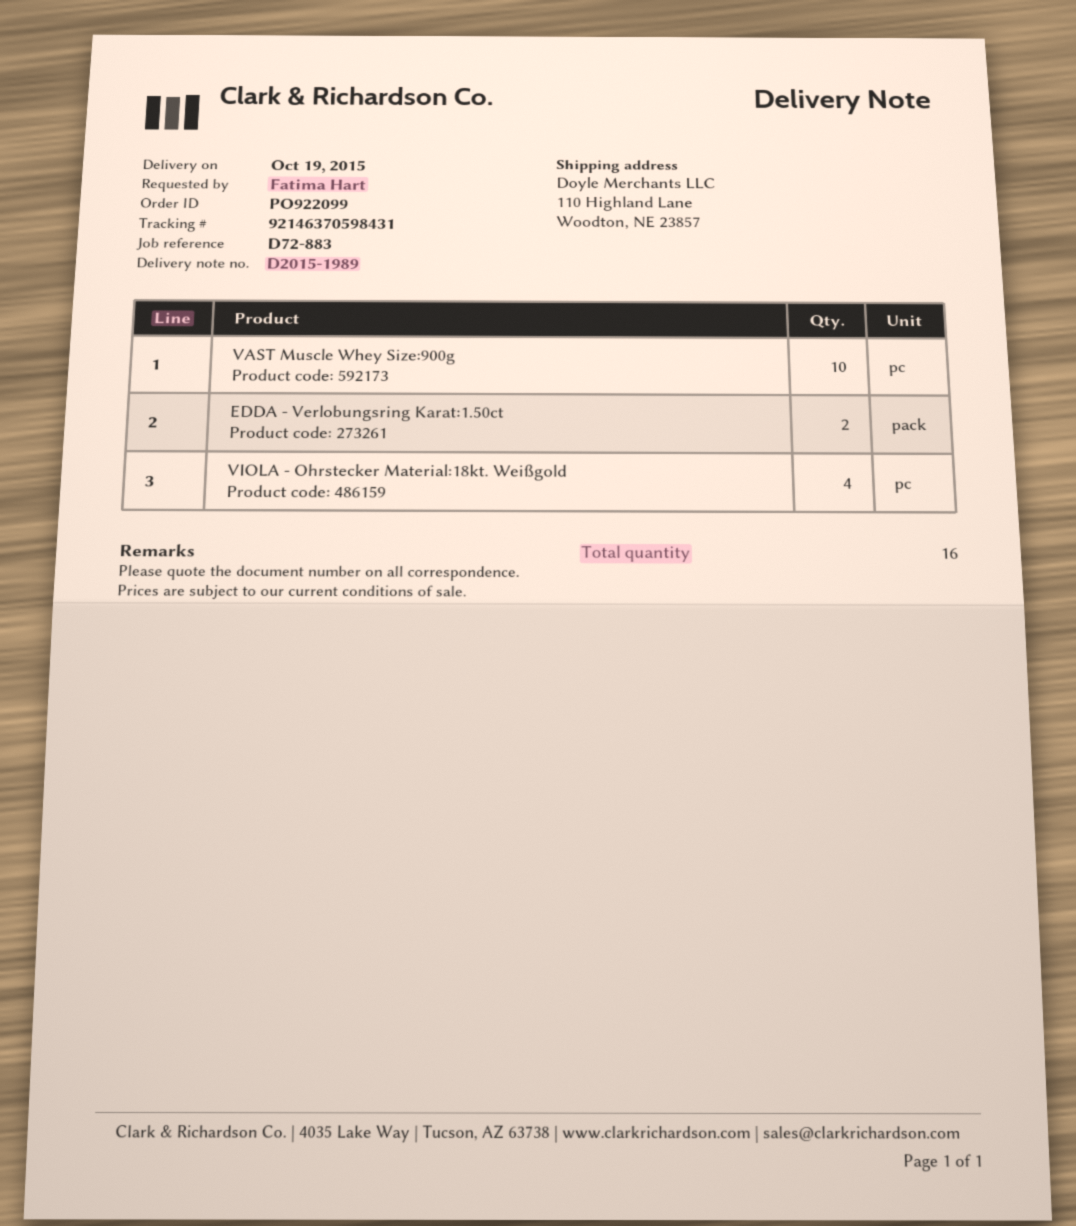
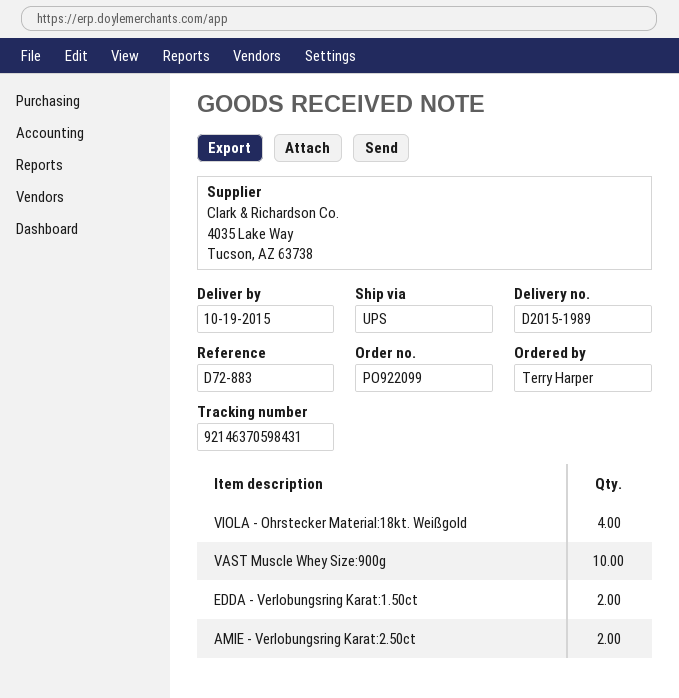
ordered by: Fatima Hart -> Terry Harper
AMIE - Verlobungsring Karat:2.50ct: none -> 2

